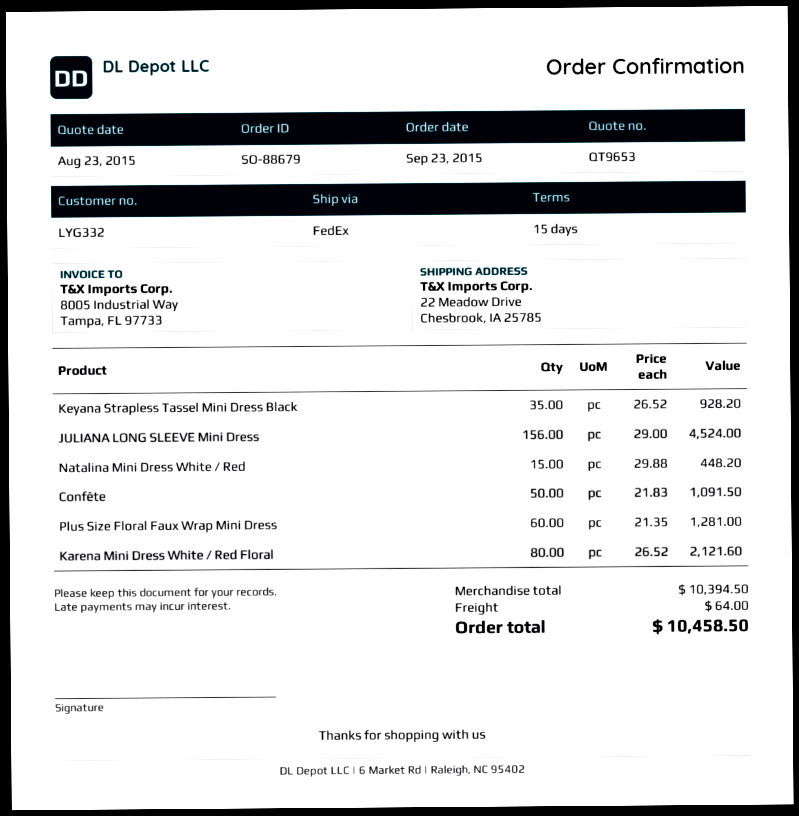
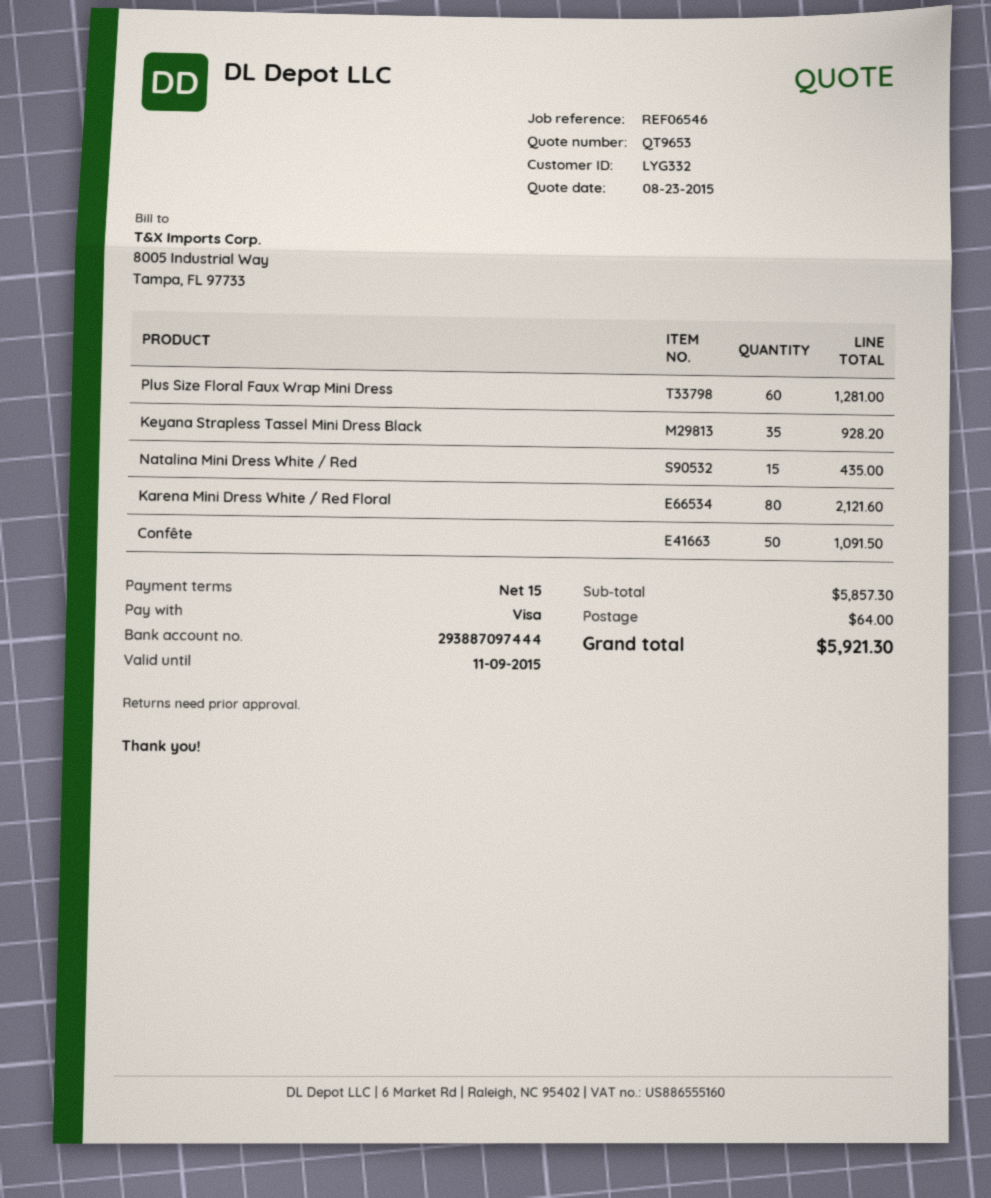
JULIANA LONG SLEEVE Mini Dress: 156 for 4524.00 -> none
Natalina Mini Dress White / Red: 15 for 448.20 -> 15 for 435.00
subtotal: 10394.50 -> 5857.30
total: 10458.50 -> 5921.30

